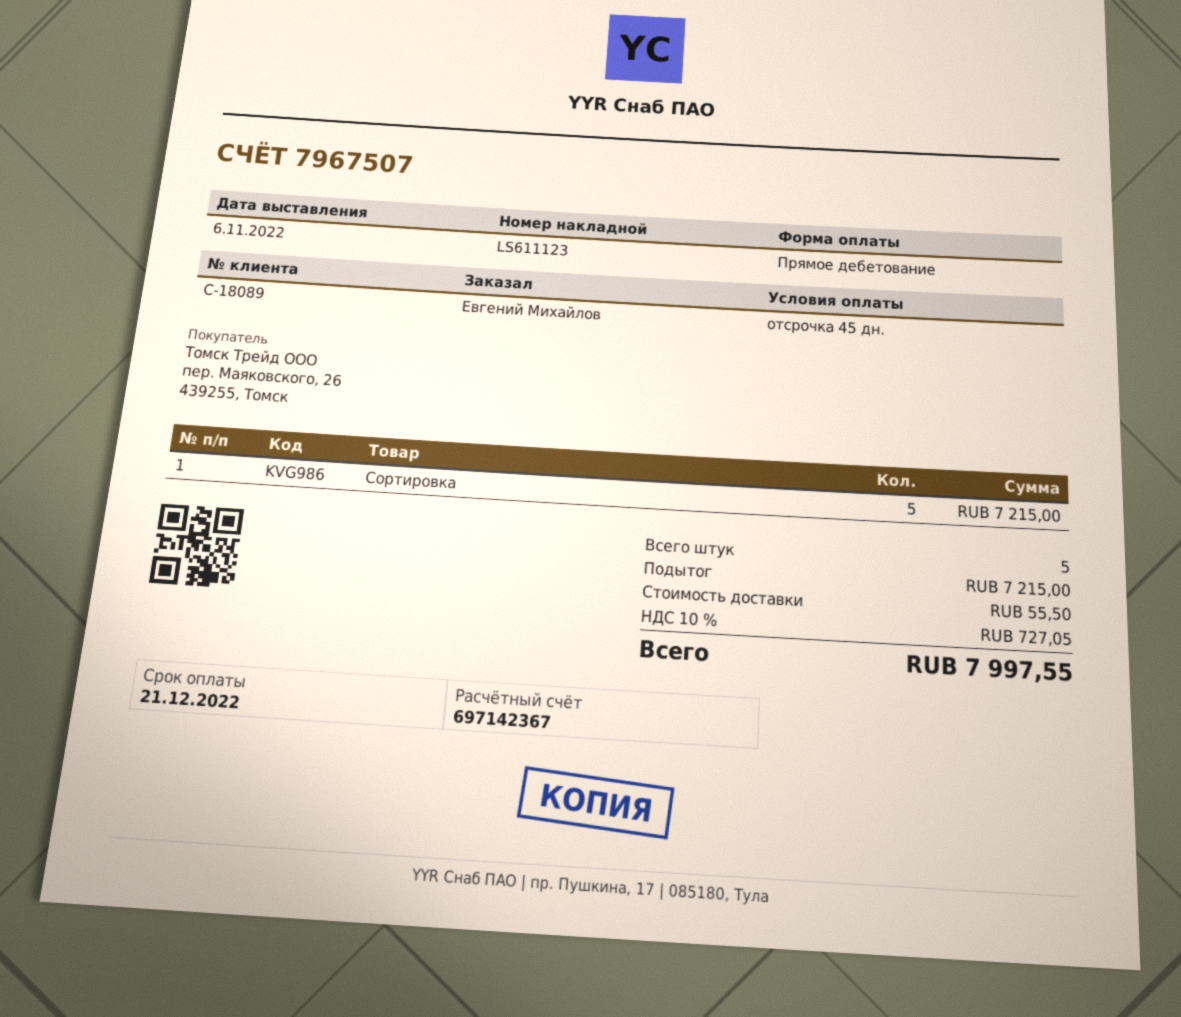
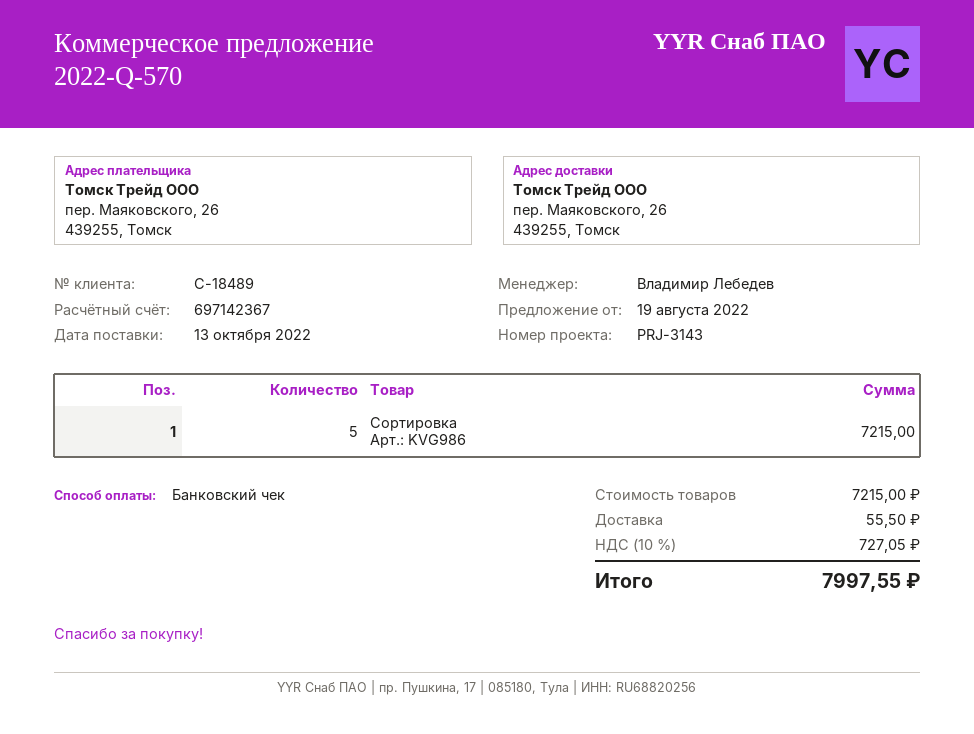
customer number: C-18089 -> C-18489
payment method: direct debit -> cheque

